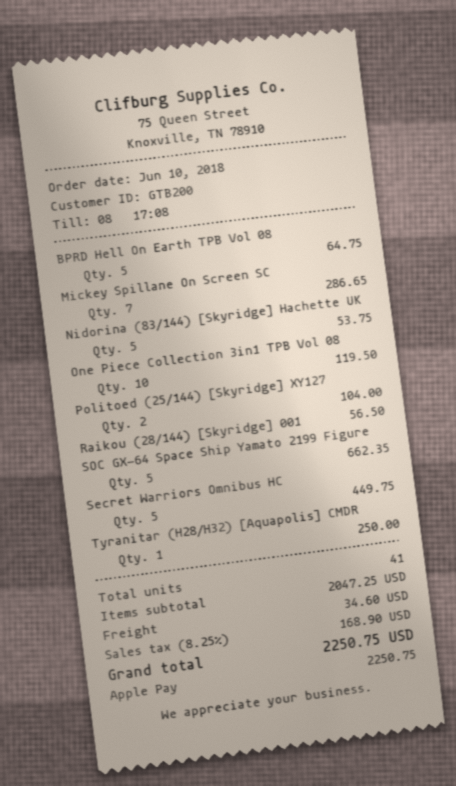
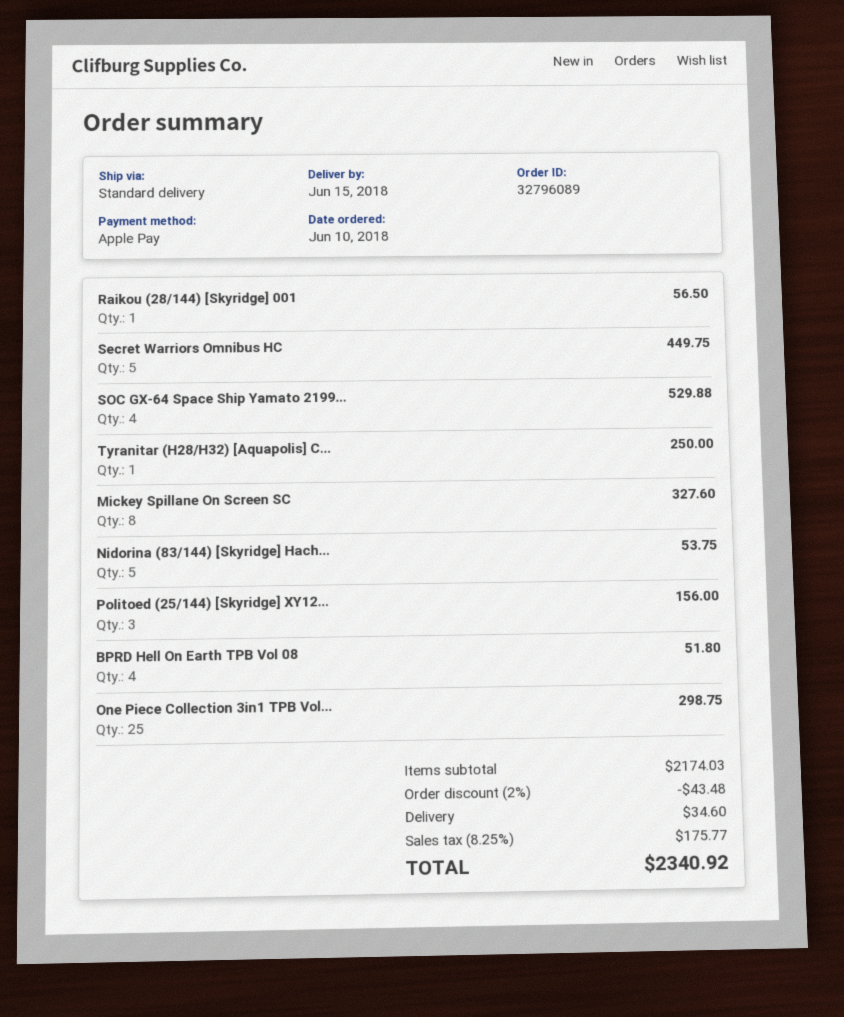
BPRD Hell On Earth TPB Vol 08: 5 for 64.75 -> 4 for 51.80
Mickey Spillane On Screen SC: 7 for 286.65 -> 8 for 327.60
One Piece Collection 3in1 TPB Vol 08: 10 for 119.50 -> 25 for 298.75
Politoed (25/144) [Skyridge] XY127: 2 for 104.00 -> 3 for 156.00
SOC GX-64 Space Ship Yamato 2199 Figure: 5 for 662.35 -> 4 for 529.88
subtotal: 2047.25 -> 2174.03
discount: none -> 2% = 43.48
tax: 8.25% = 168.90 -> 8.25% = 175.77
total: 2250.75 -> 2340.92

